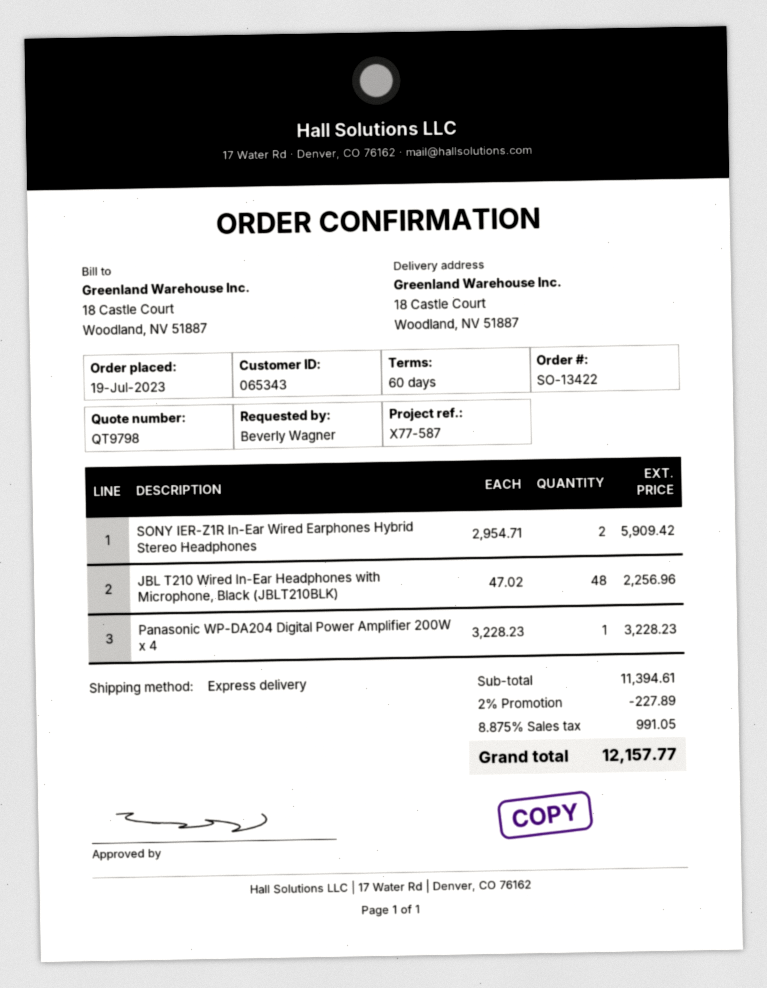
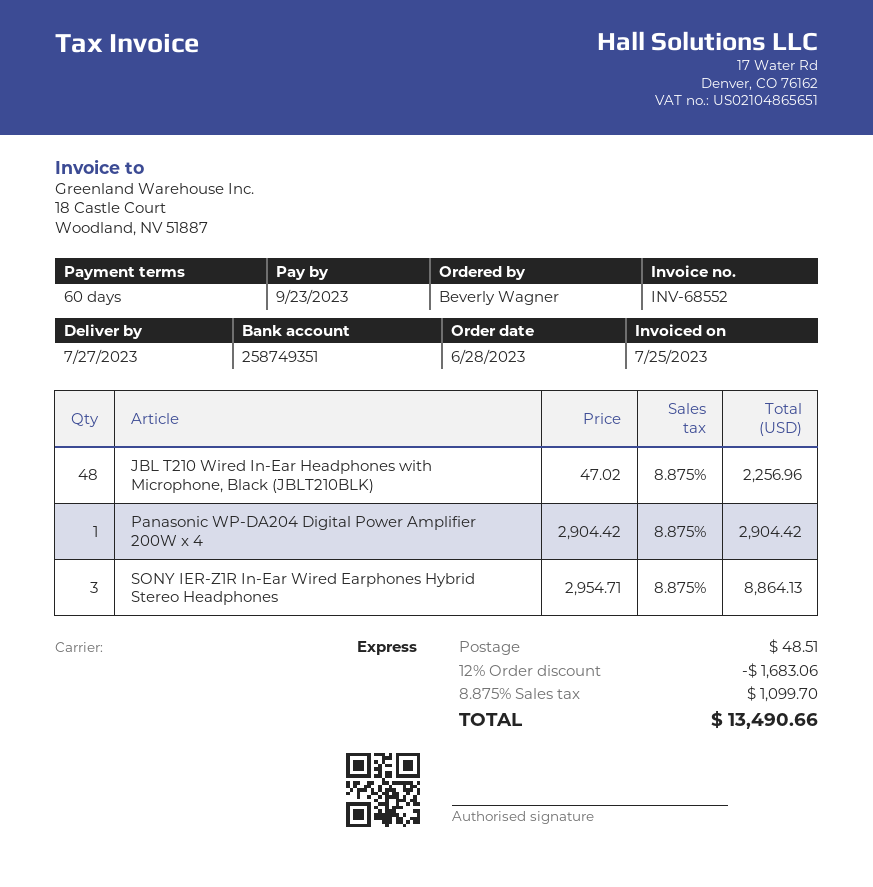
order date: 2023-07-19 -> 2023-06-28
SONY IER-Z1R In-Ear Wired Earphones Hybrid Stereo Headphones: 2 x 2954.71 = 5909.42 -> 3 x 2954.71 = 8864.13
Panasonic WP-DA204 Digital Power Amplifier 200W x 4: 1 x 3228.23 = 3228.23 -> 1 x 2904.42 = 2904.42
discount: 2% = 227.89 -> 12% = 1683.06
shipping: none -> 48.51
tax: 8.875% = 991.05 -> 8.875% = 1099.70
total: 12157.77 -> 13490.66

